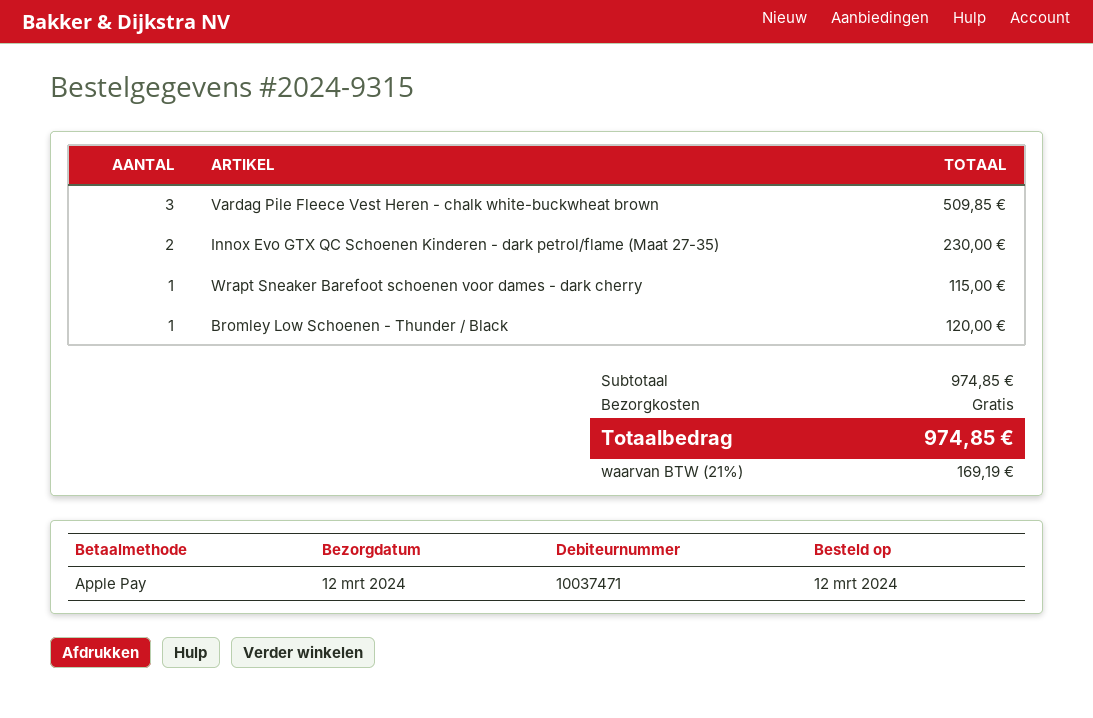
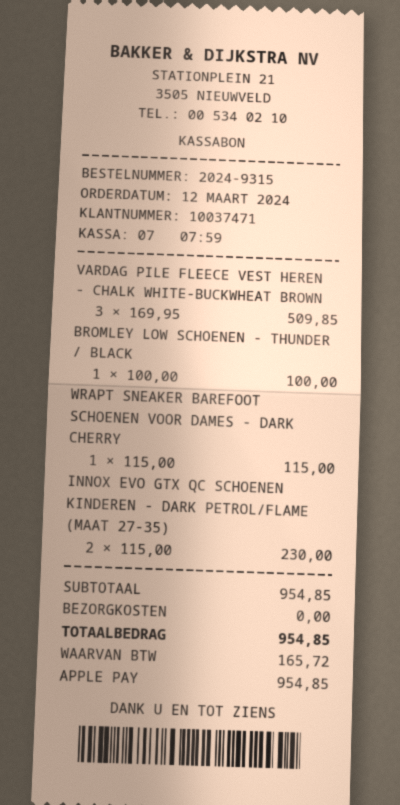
Bromley Low Schoenen - Thunder / Black: 1 for 120.00 -> 1 for 100.00
subtotal: 974.85 -> 954.85
tax: 169.19 -> 165.72
total: 974.85 -> 954.85

